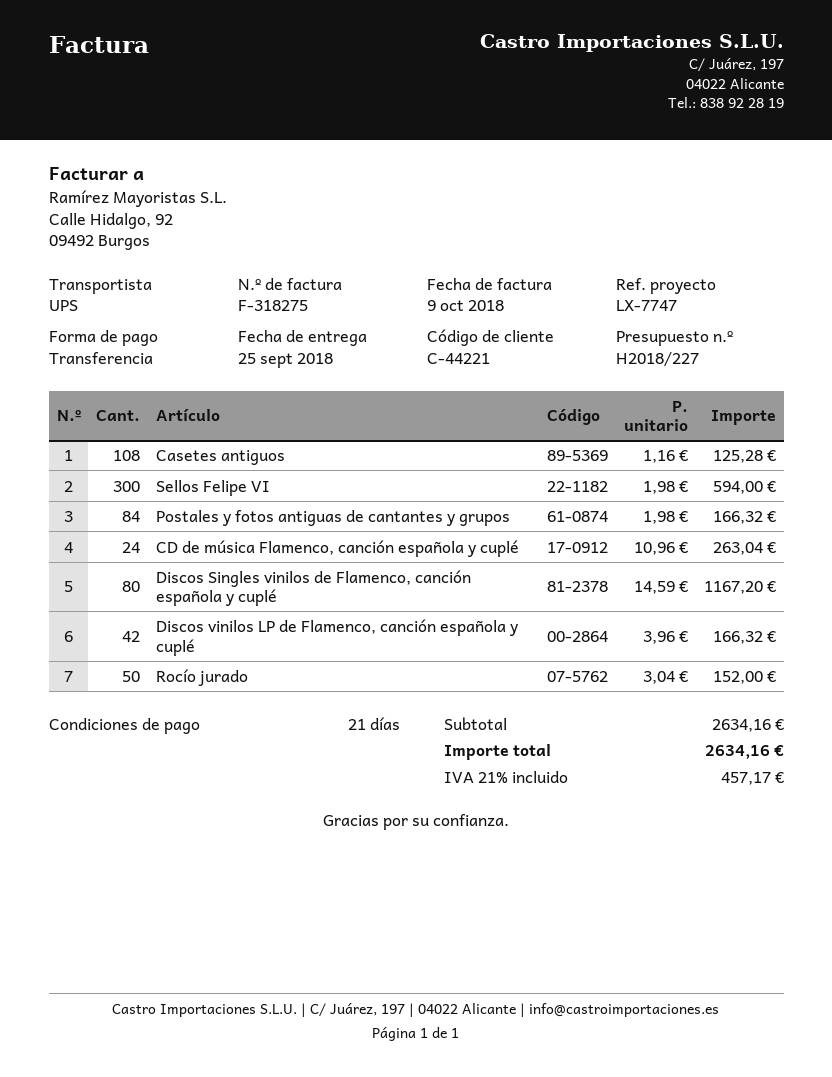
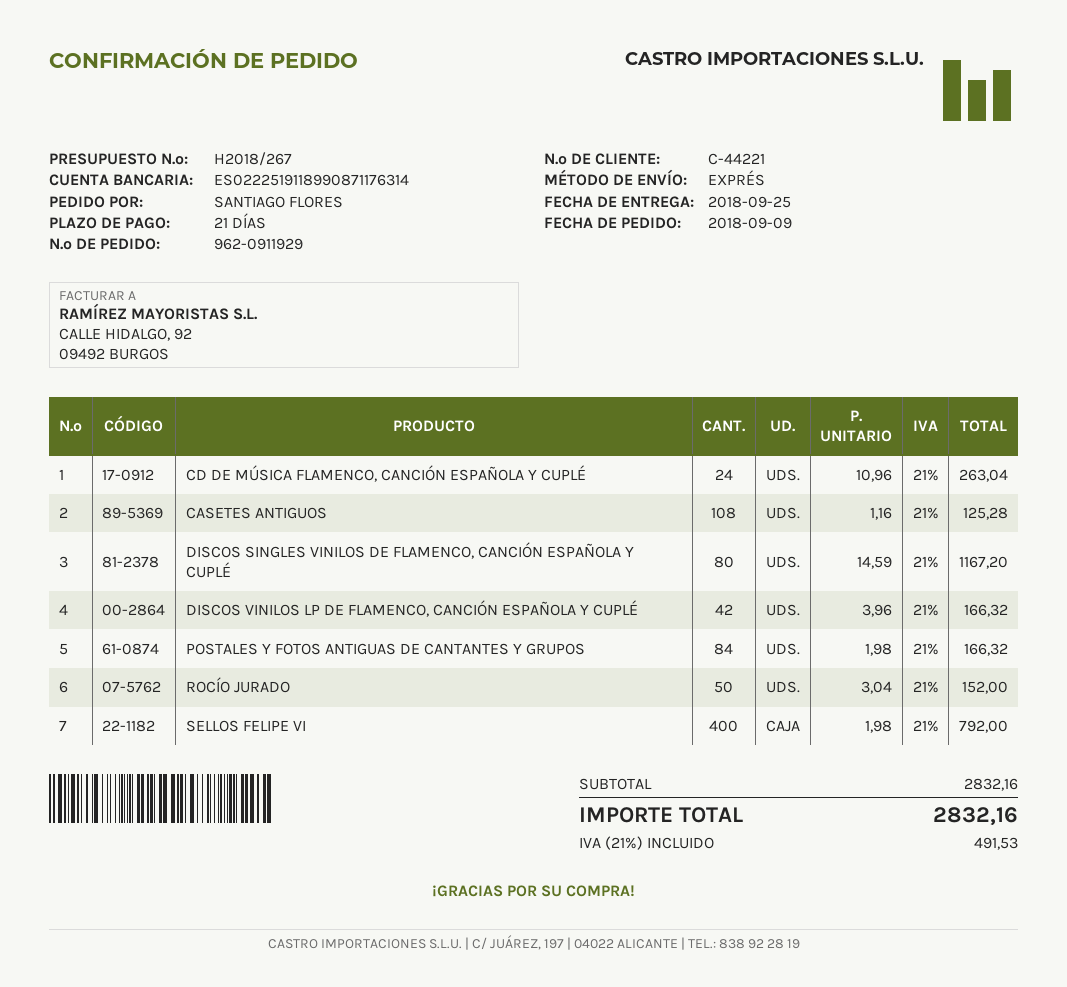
quote number: H2018/227 -> H2018/267
shipping method: UPS -> express
Sellos Felipe VI: 300 x 1.98 = 594.00 -> 400 x 1.98 = 792.00
subtotal: 2634.16 -> 2832.16
tax: 21% = 457.17 -> 21% = 491.53
total: 2634.16 -> 2832.16

